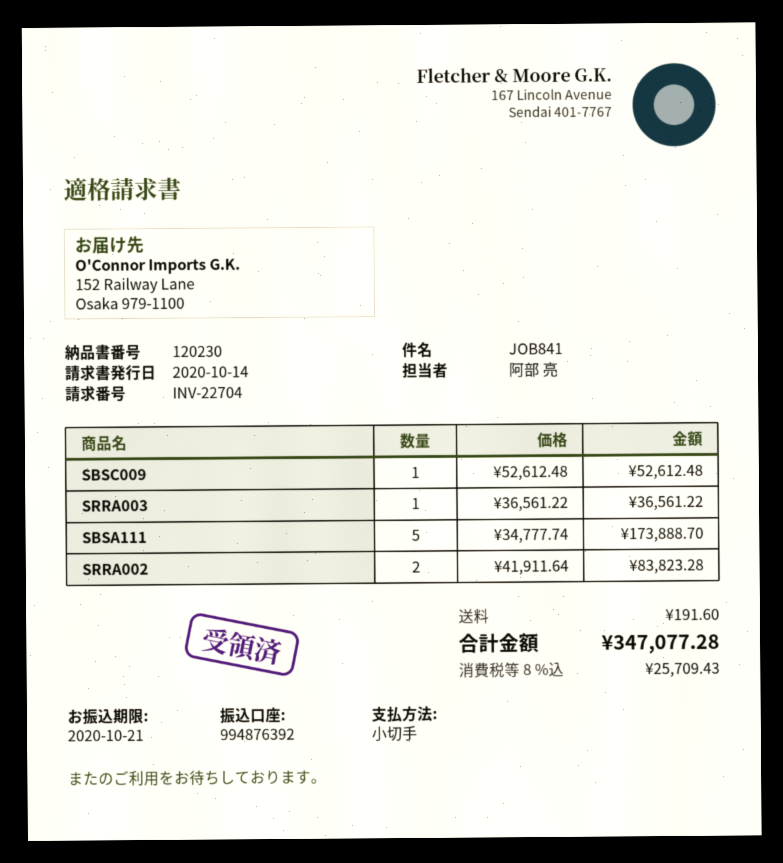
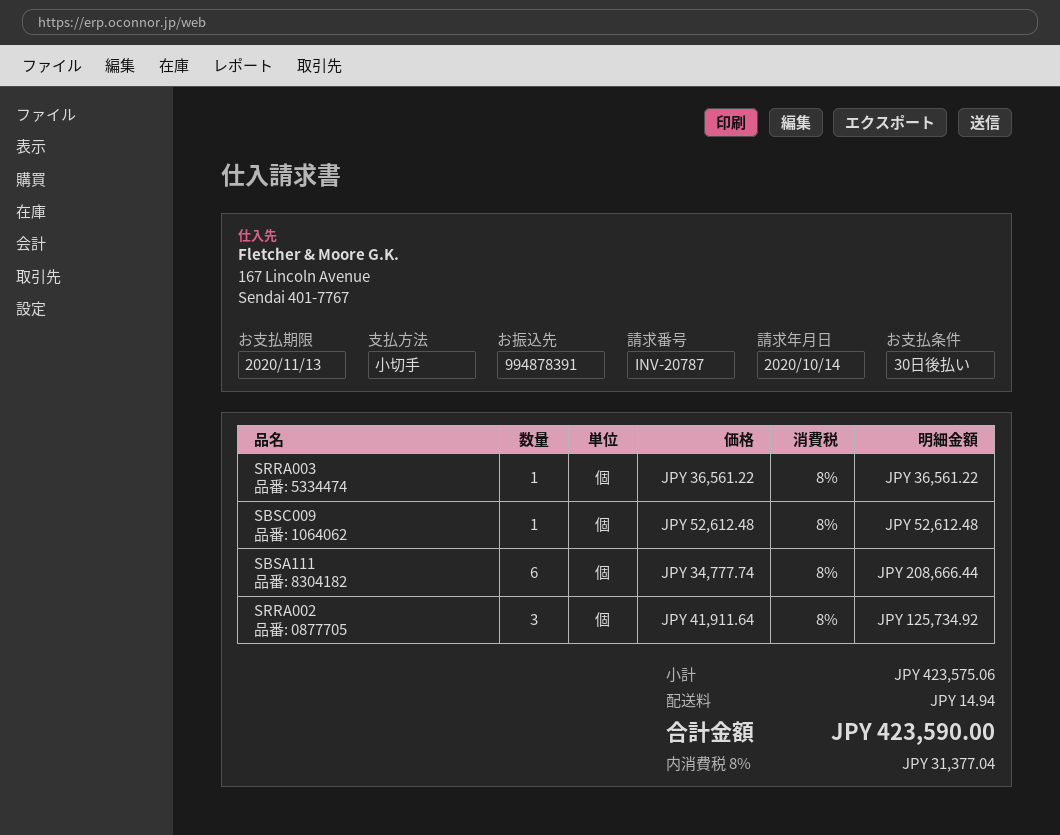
invoice number: INV-22704 -> INV-20787
due date: 2020-10-21 -> 2020-11-13
bank account: 994876392 -> 994878391
SBSA111: 5 x 34777.74 = 173888.70 -> 6 x 34777.74 = 208666.44
SRRA002: 2 x 41911.64 = 83823.28 -> 3 x 41911.64 = 125734.92
shipping: 191.60 -> 14.94
tax: 8% = 25709.43 -> 8% = 31377.04
total: 347077.28 -> 423590.00

